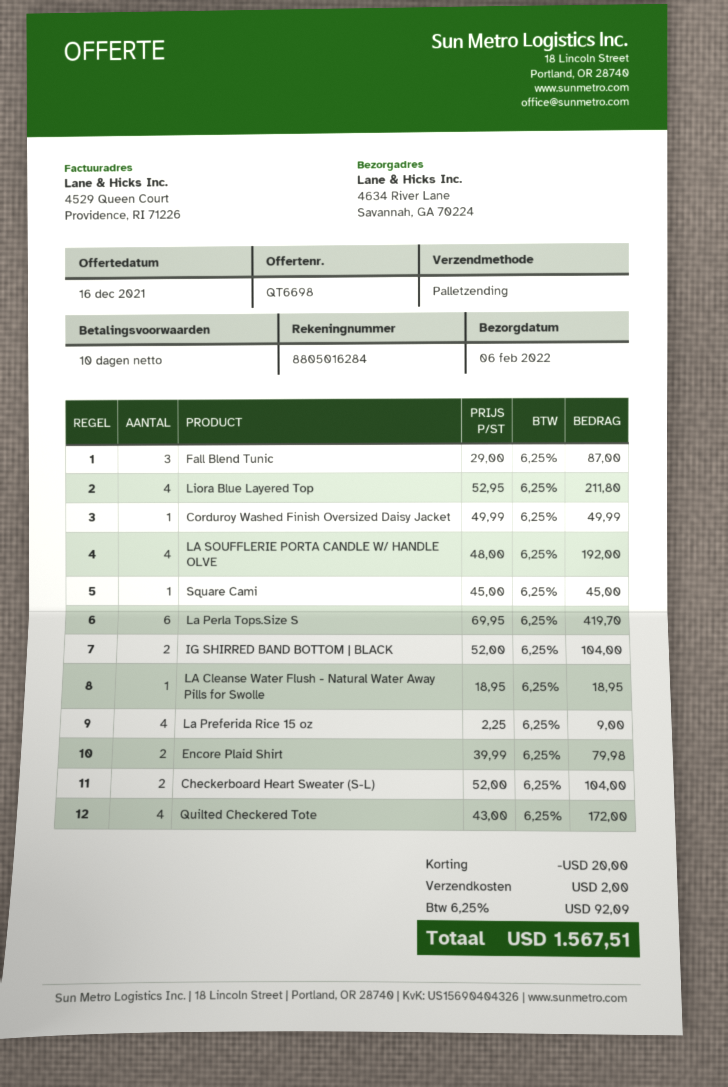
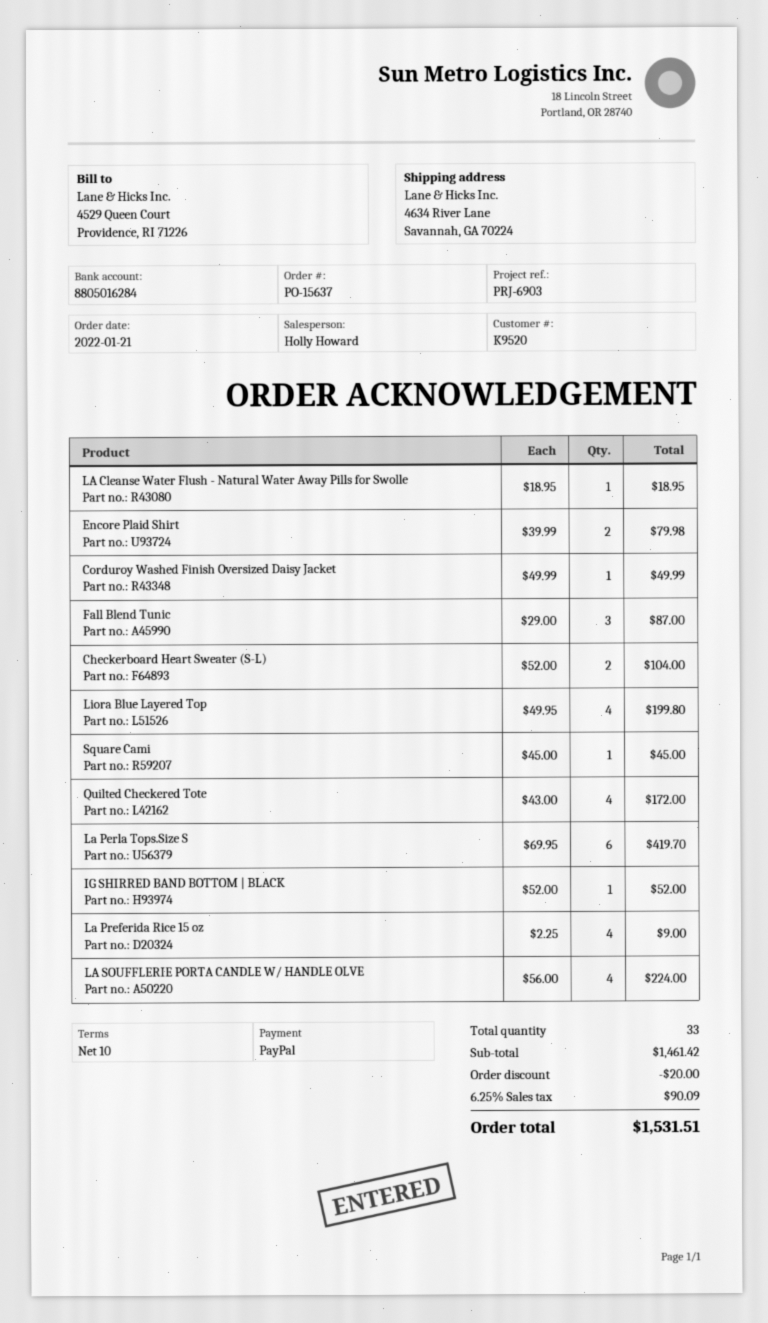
Liora Blue Layered Top: 4 x 52.95 = 211.80 -> 4 x 49.95 = 199.80
LA SOUFFLERIE PORTA CANDLE W/ HANDLE OLVE: 4 x 48.00 = 192.00 -> 4 x 56.00 = 224.00
IG SHIRRED BAND BOTTOM | BLACK: 2 x 52.00 = 104.00 -> 1 x 52.00 = 52.00
shipping: 2.00 -> none
tax: 6.25% = 92.09 -> 6.25% = 90.09
total: 1567.51 -> 1531.51

